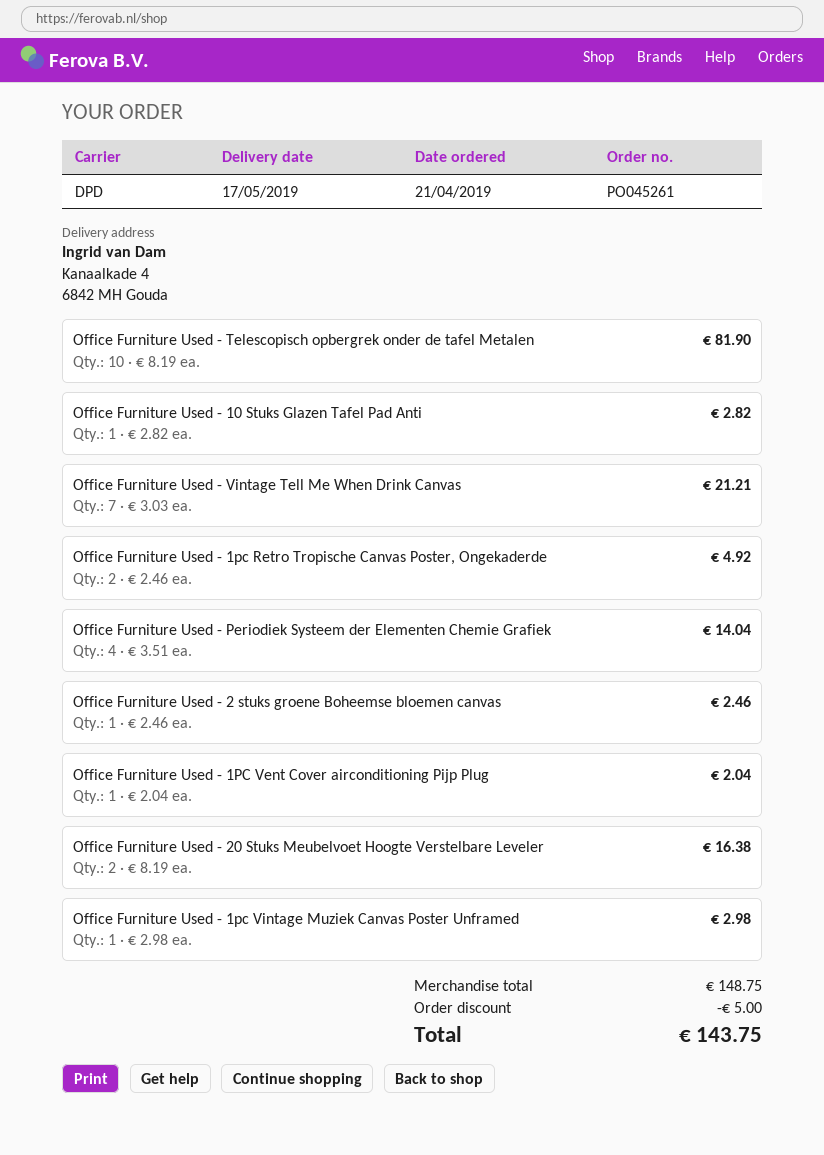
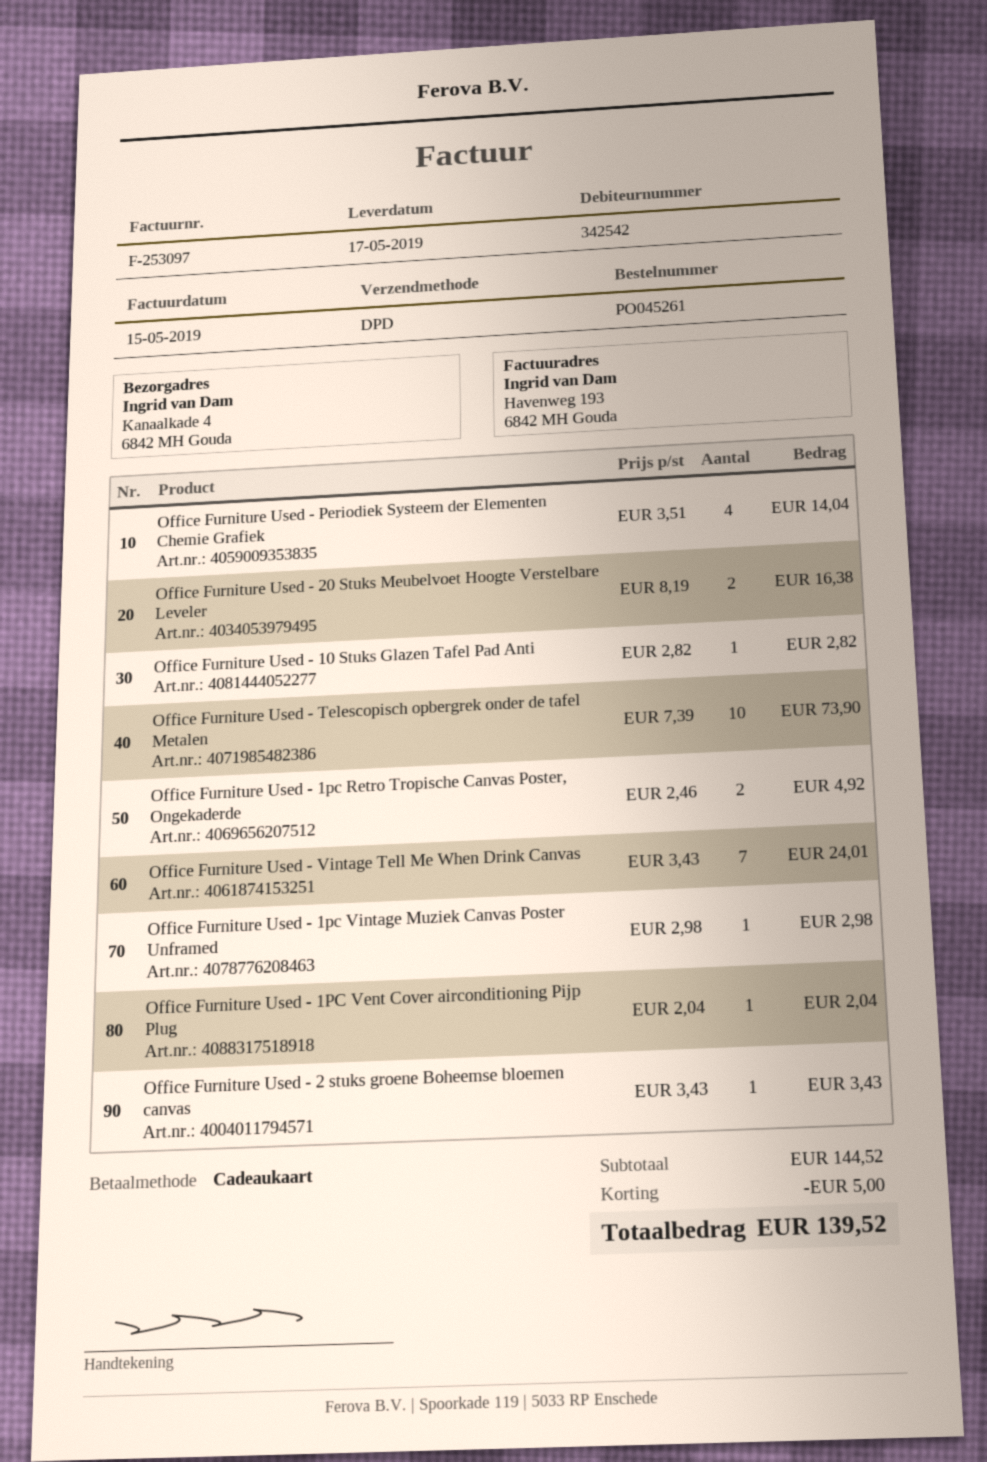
Office Furniture Used - Telescopisch opbergrek onder de tafel Metalen: 10 x 8.19 = 81.90 -> 10 x 7.39 = 73.90
Office Furniture Used - Vintage Tell Me When Drink Canvas: 7 x 3.03 = 21.21 -> 7 x 3.43 = 24.01
Office Furniture Used - 2 stuks groene Boheemse bloemen canvas: 1 x 2.46 = 2.46 -> 1 x 3.43 = 3.43
subtotal: 148.75 -> 144.52
total: 143.75 -> 139.52

